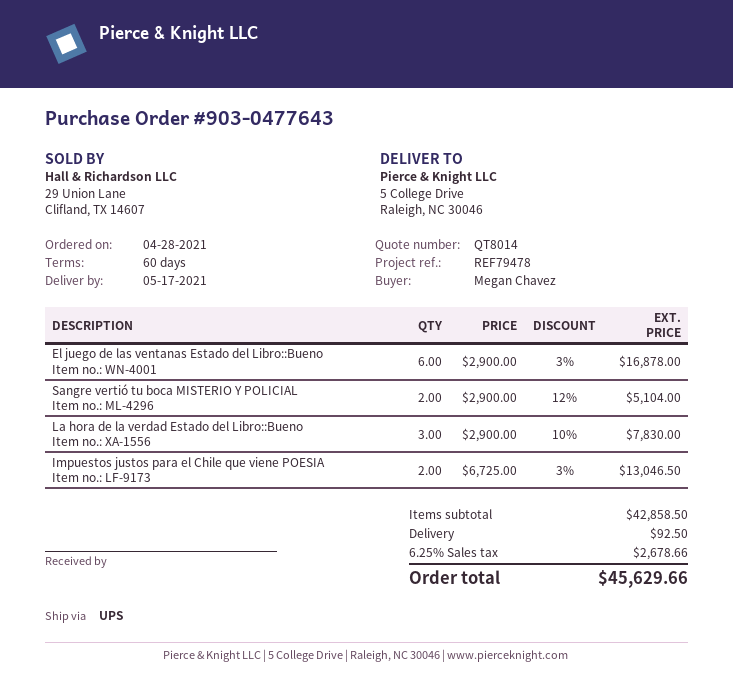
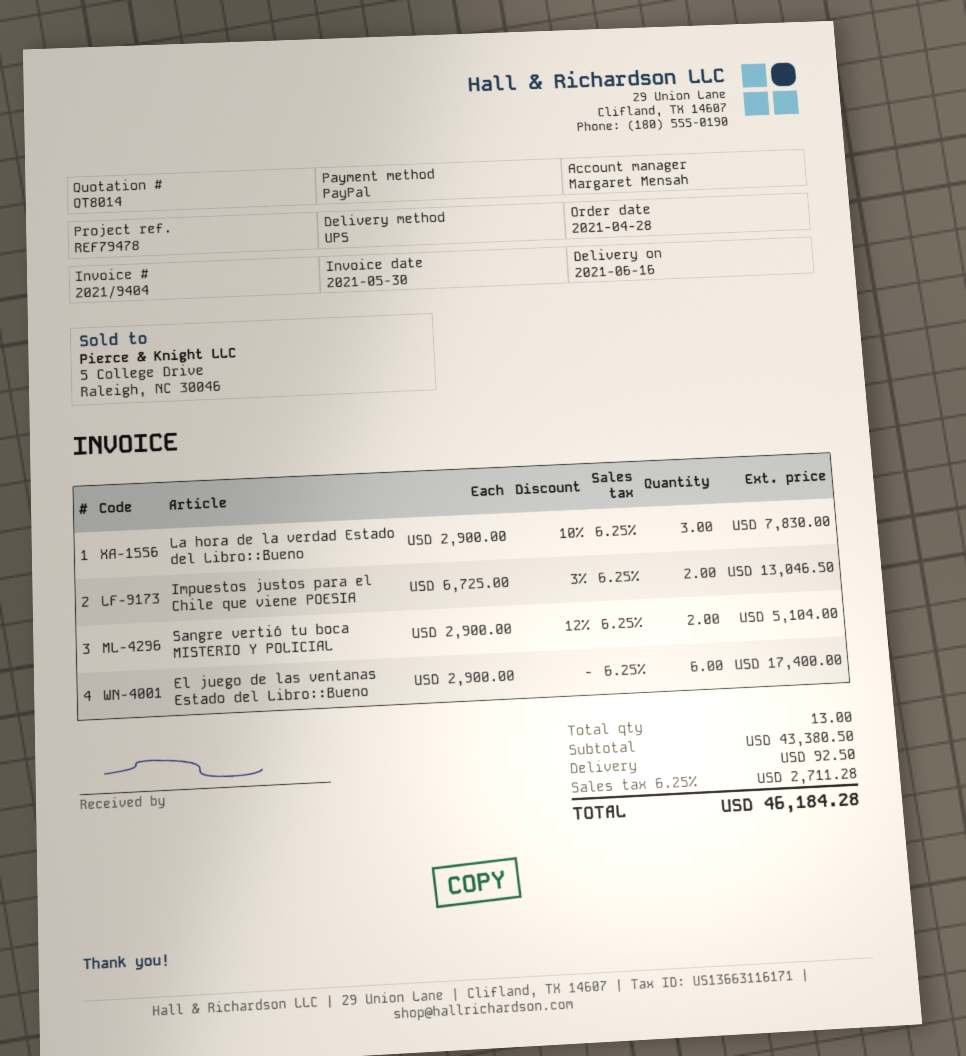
delivery date: 2021-05-17 -> 2021-06-16
El juego de las ventanas Estado del Libro::Bueno: 6 x 2900.00 - 3% = 16878.00 -> 6 x 2900.00 = 17400.00
subtotal: 42858.50 -> 43380.50
tax: 6.25% = 2678.66 -> 6.25% = 2711.28
total: 45629.66 -> 46184.28

